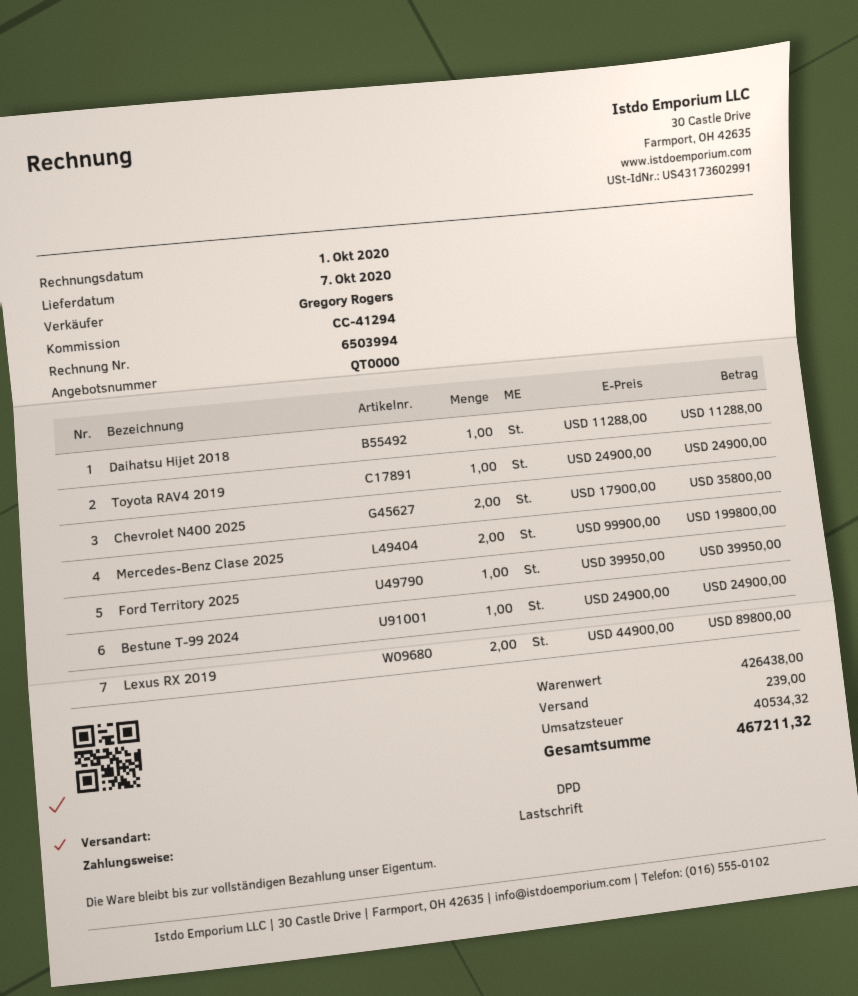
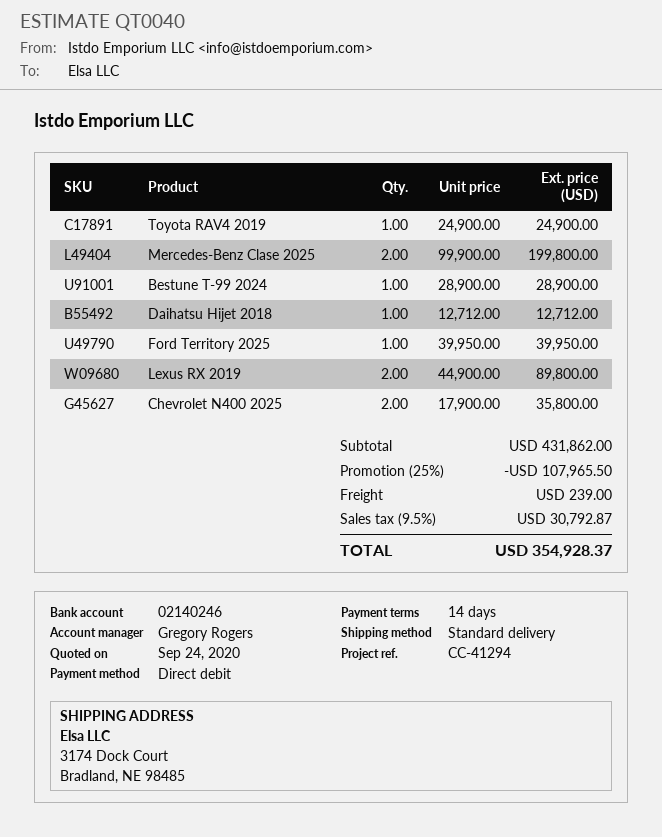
quote number: QT0000 -> QT0040
shipping method: DPD -> standard
Daihatsu Hijet 2018: 1 x 11288.00 = 11288.00 -> 1 x 12712.00 = 12712.00
Bestune T-99 2024: 1 x 24900.00 = 24900.00 -> 1 x 28900.00 = 28900.00
subtotal: 426438.00 -> 431862.00
discount: none -> 25% = 107965.50
tax: 40534.32 -> 30792.87
total: 467211.32 -> 354928.37

